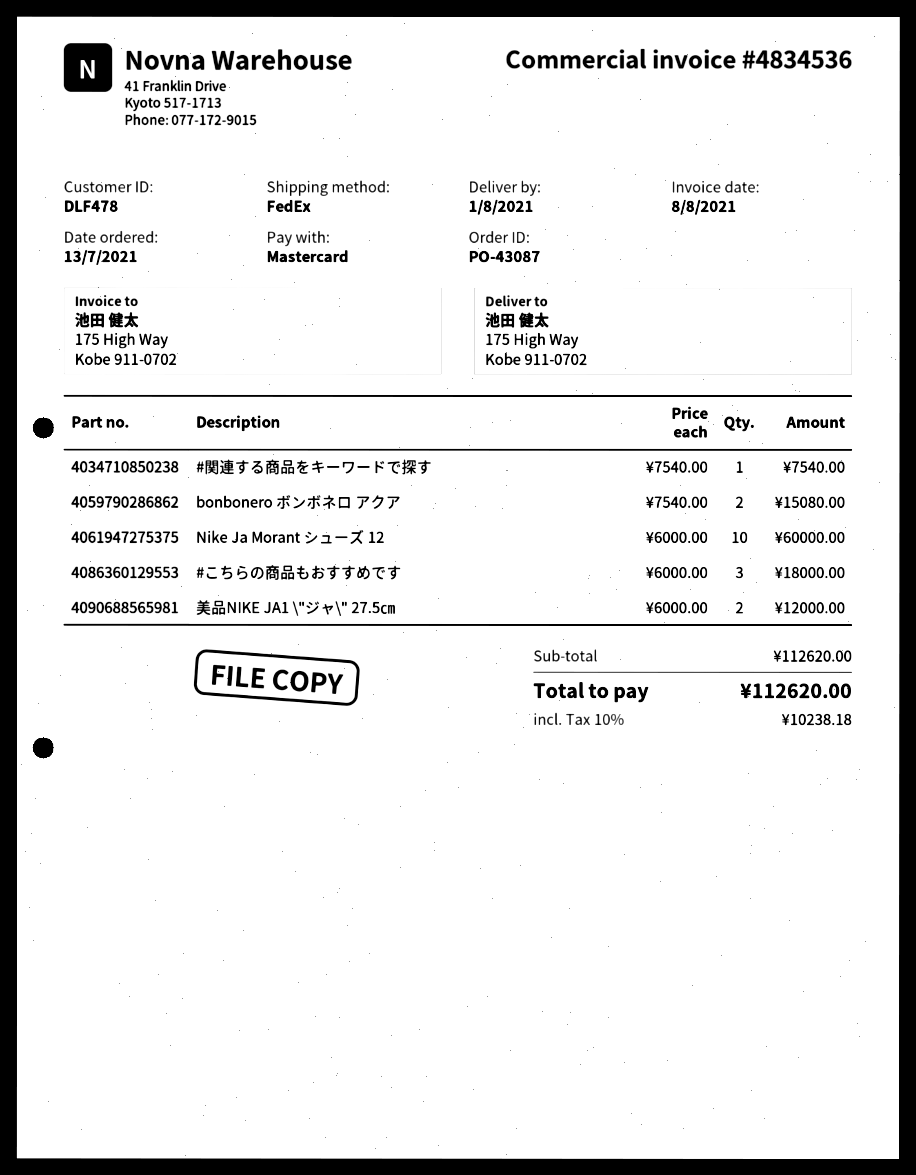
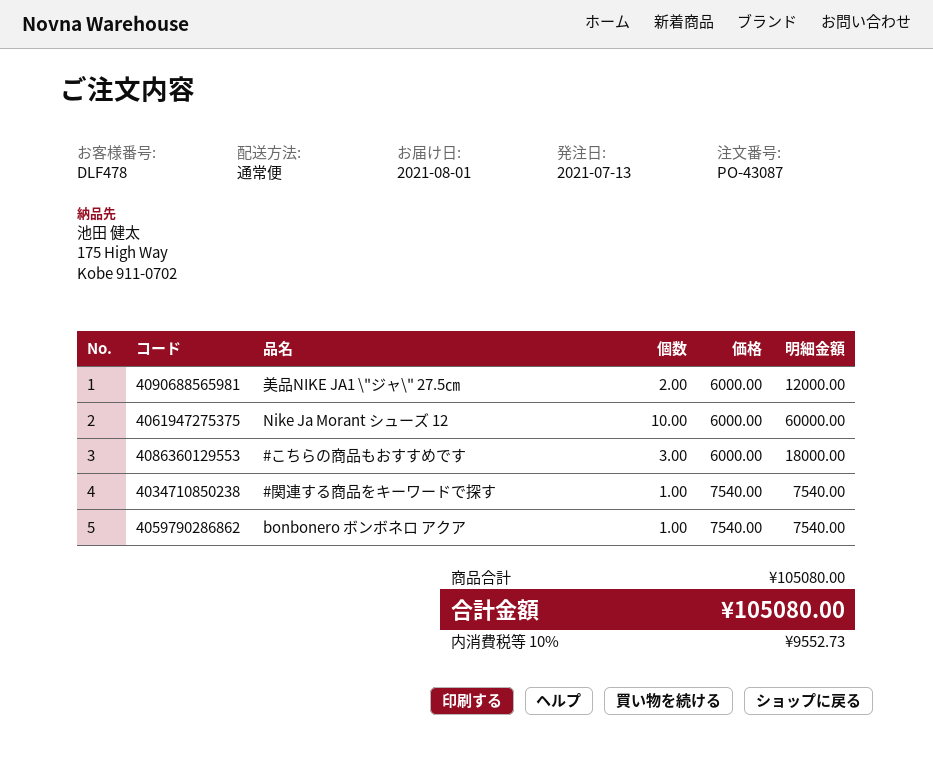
shipping method: FedEx -> standard
bonbonero ボンボネロ アクア: 2 x 7540.00 = 15080.00 -> 1 x 7540.00 = 7540.00
subtotal: 112620.00 -> 105080.00
tax: 10% = 10238.18 -> 10% = 9552.73
total: 112620.00 -> 105080.00

